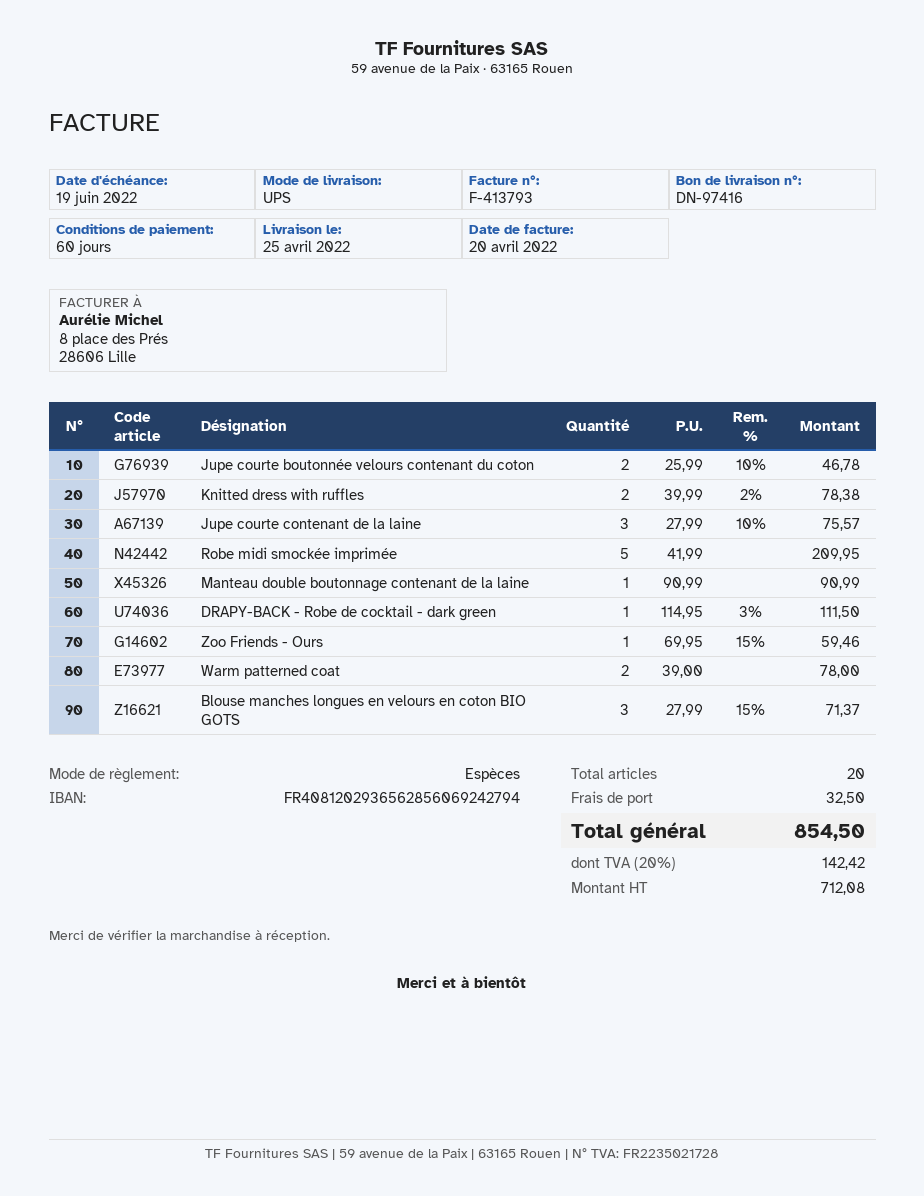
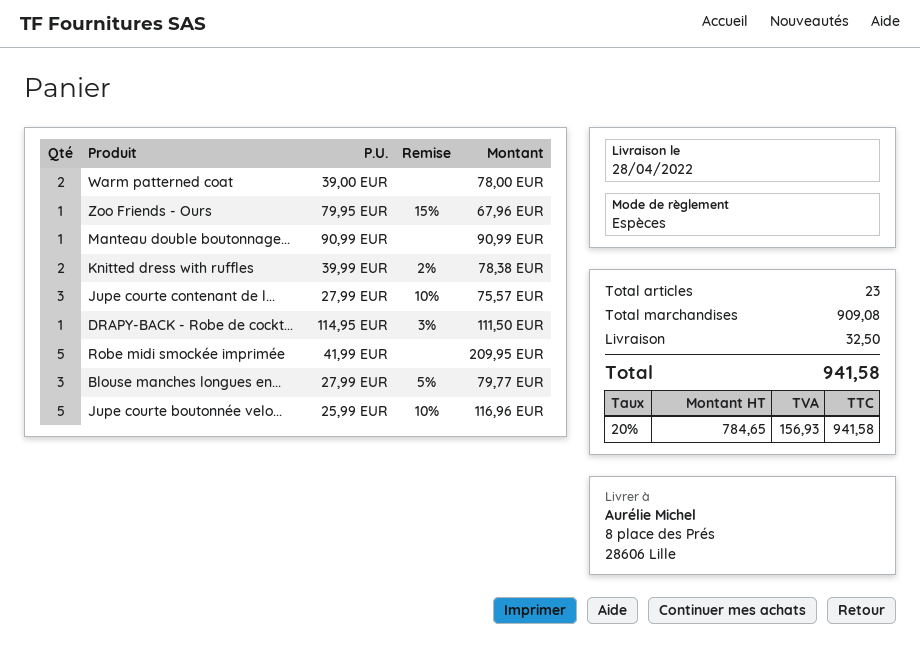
delivery date: 2022-04-25 -> 2022-04-28
Jupe courte boutonnée velours contenant du coton: 2 x 25.99 - 10% = 46.78 -> 5 x 25.99 - 10% = 116.96
Zoo Friends - Ours: 1 x 69.95 - 15% = 59.46 -> 1 x 79.95 - 15% = 67.96
Blouse manches longues en velours en coton BIO GOTS: 3 x 27.99 - 15% = 71.37 -> 3 x 27.99 - 5% = 79.77
total quantity: 20 -> 23
net: 712.08 -> 784.65
tax: 20% = 142.42 -> 20% = 156.93
total: 854.50 -> 941.58

